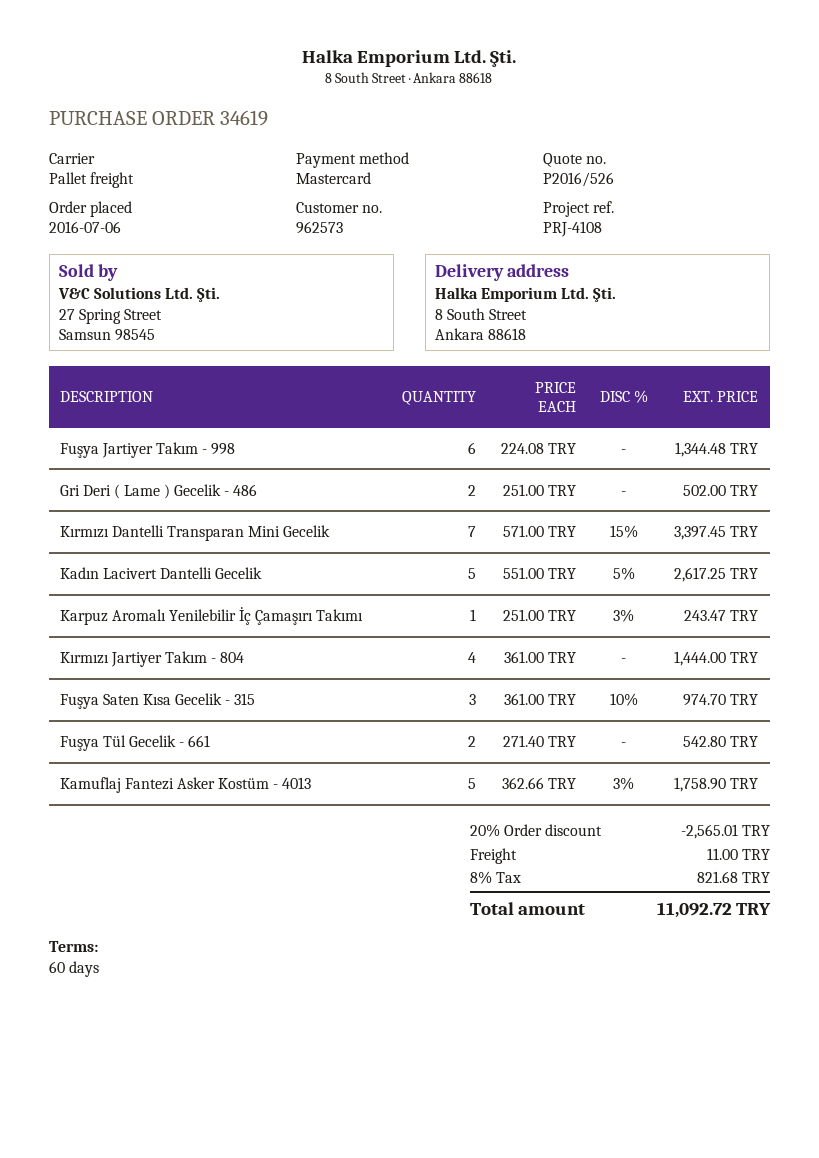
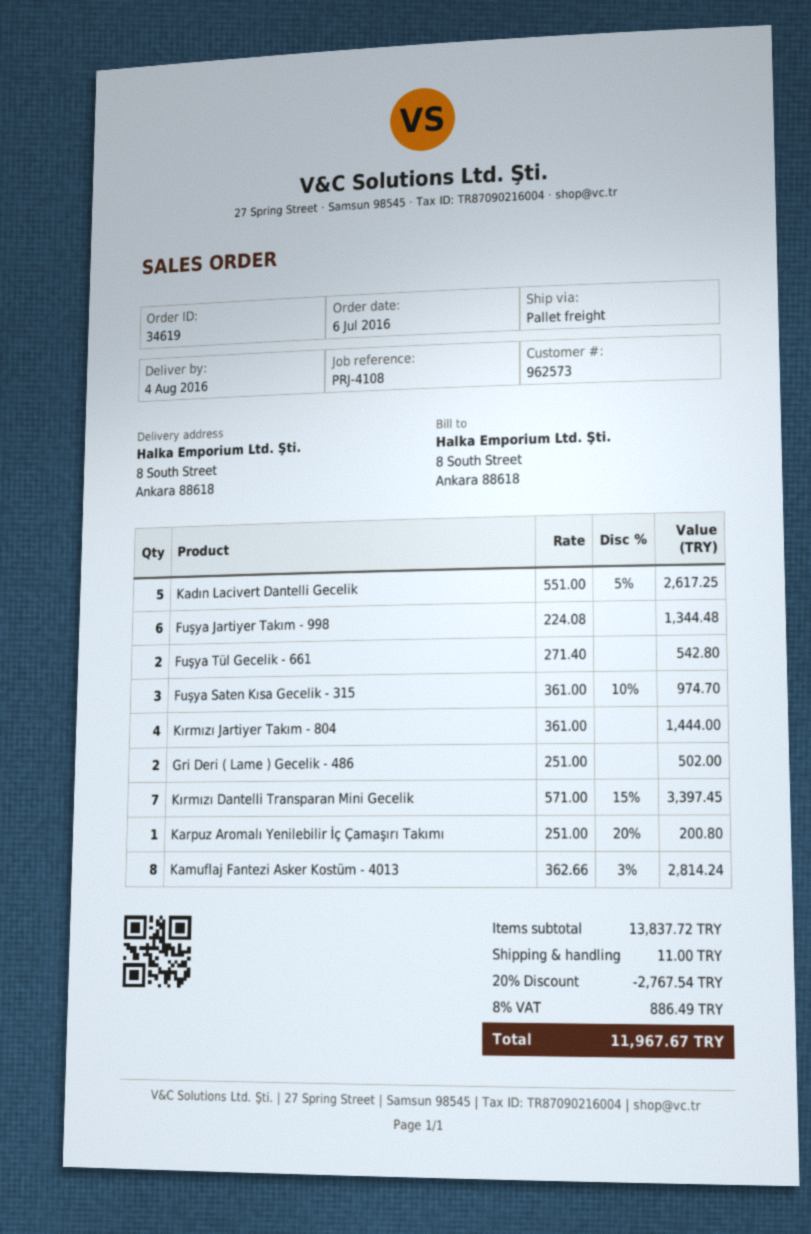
Karpuz Aromalı Yenilebilir İç Çamaşırı Takımı: 1 x 251.00 - 3% = 243.47 -> 1 x 251.00 - 20% = 200.80
Kamuflaj Fantezi Asker Kostüm - 4013: 5 x 362.66 - 3% = 1758.90 -> 8 x 362.66 - 3% = 2814.24
discount: 20% = 2565.01 -> 20% = 2767.54
tax: 8% = 821.68 -> 8% = 886.49
total: 11092.72 -> 11967.67

